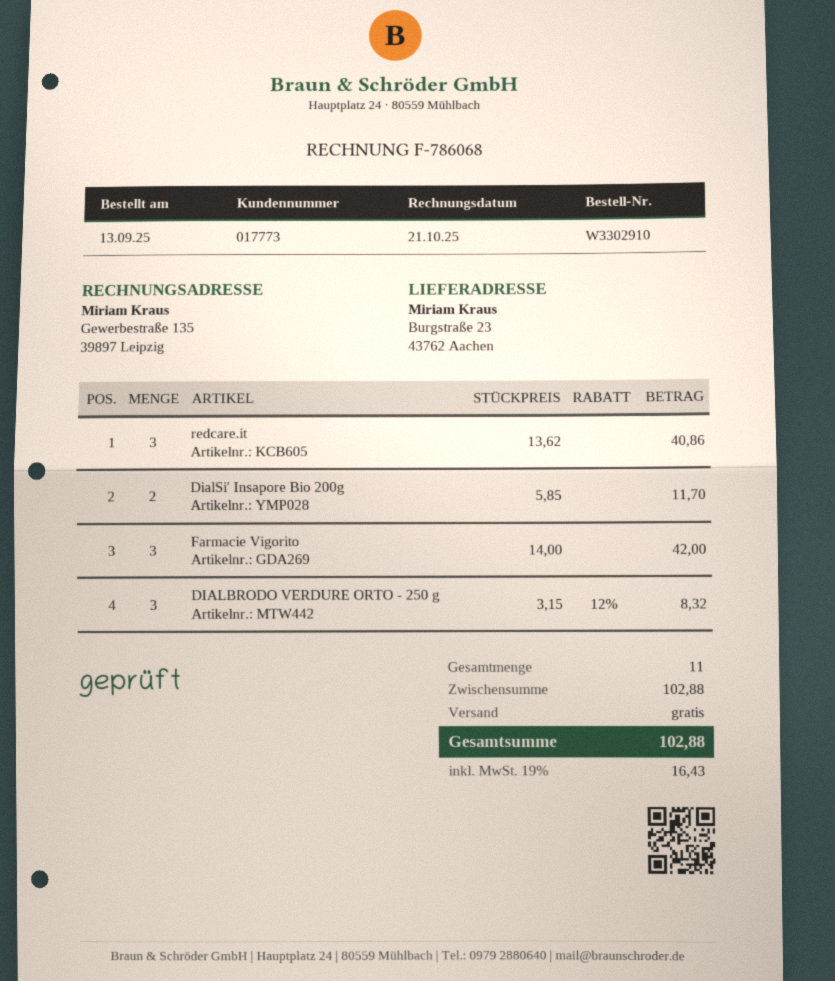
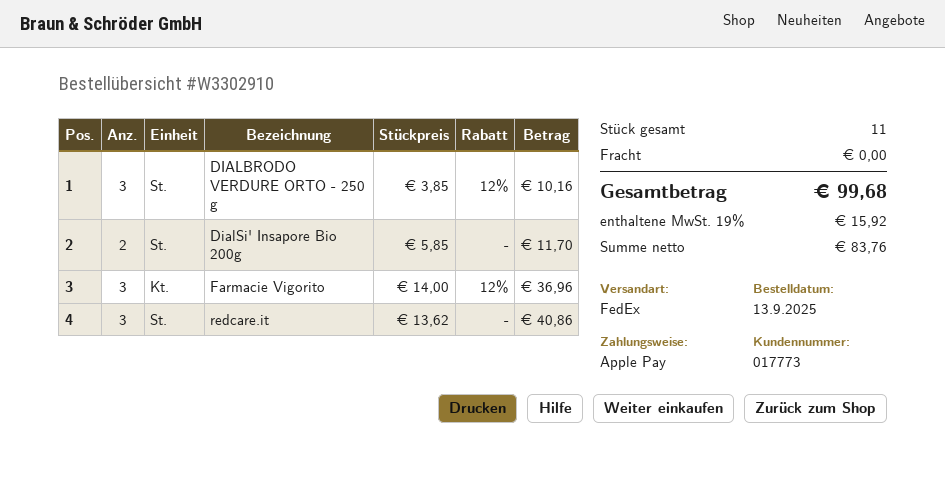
Farmacie Vigorito: 3 x 14.00 = 42.00 -> 3 x 14.00 - 12% = 36.96
DIALBRODO VERDURE ORTO - 250 g: 3 x 3.15 - 12% = 8.32 -> 3 x 3.85 - 12% = 10.16
tax: 19% = 16.43 -> 19% = 15.92
total: 102.88 -> 99.68

